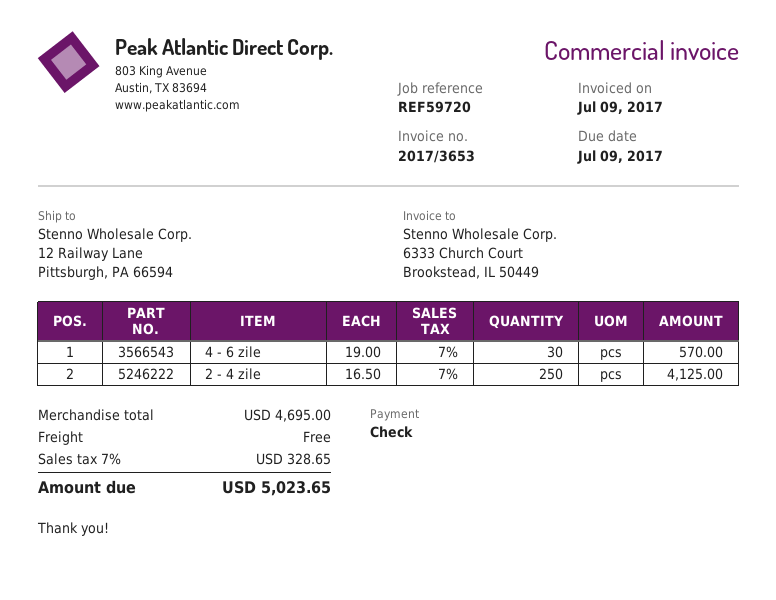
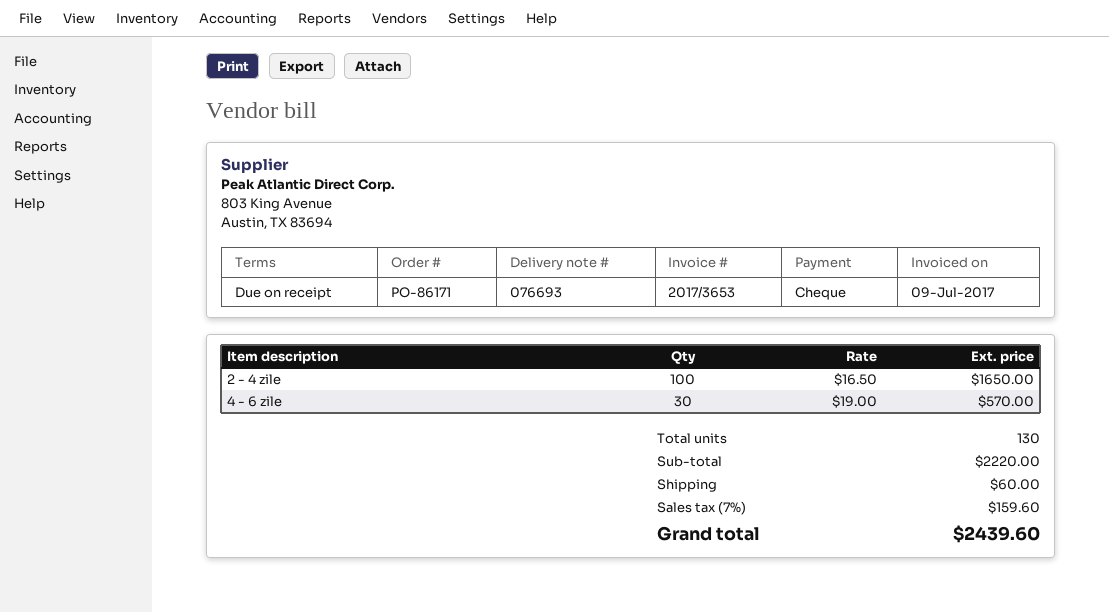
2 - 4 zile: 250 x 16.50 = 4125.00 -> 100 x 16.50 = 1650.00
subtotal: 4695.00 -> 2220.00
shipping: 0.00 -> 60.00
tax: 7% = 328.65 -> 7% = 159.60
total: 5023.65 -> 2439.60

